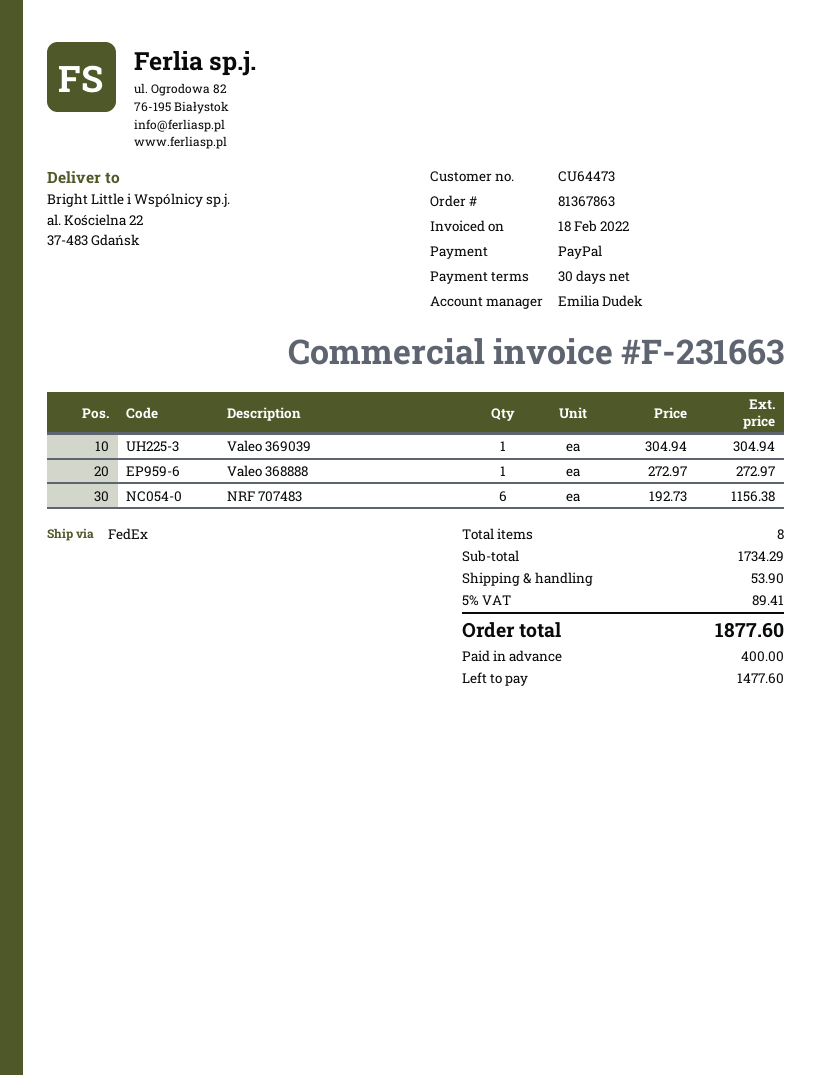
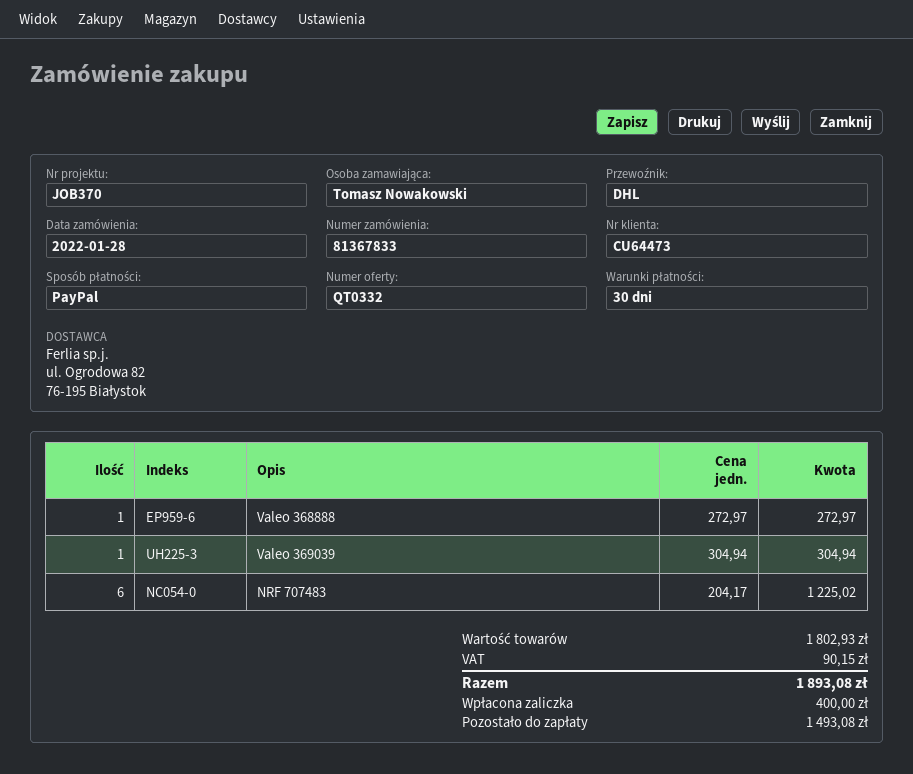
order number: 81367863 -> 81367833
shipping method: FedEx -> DHL
NRF 707483: 6 x 192.73 = 1156.38 -> 6 x 204.17 = 1225.02
subtotal: 1734.29 -> 1802.93
shipping: 53.90 -> none
tax: 89.41 -> 90.15
total: 1877.60 -> 1893.08
balance: 1477.60 -> 1493.08

